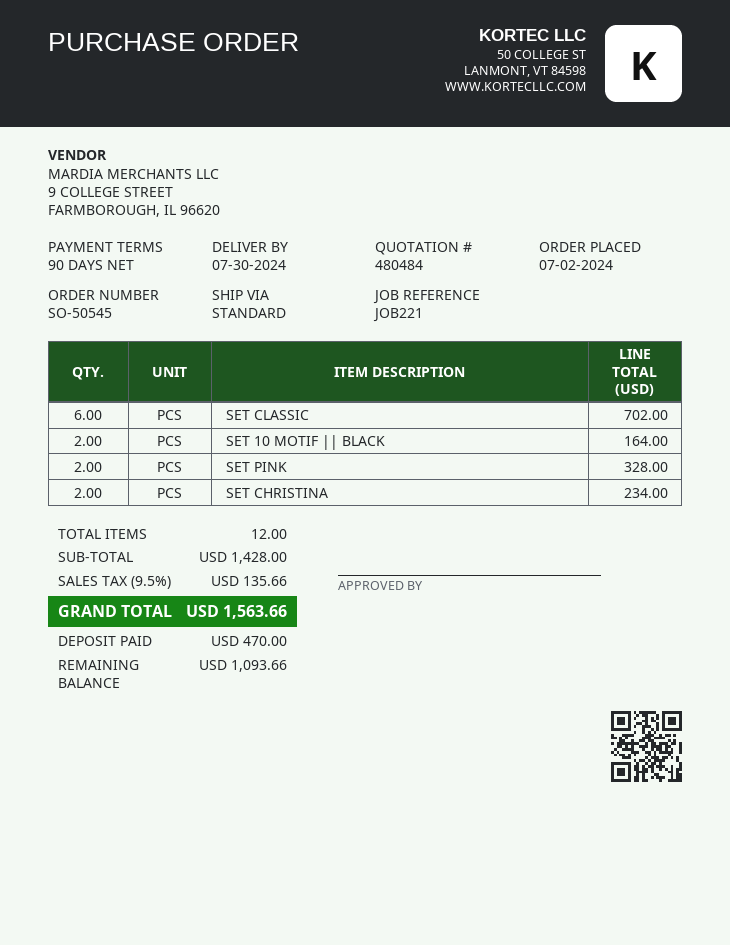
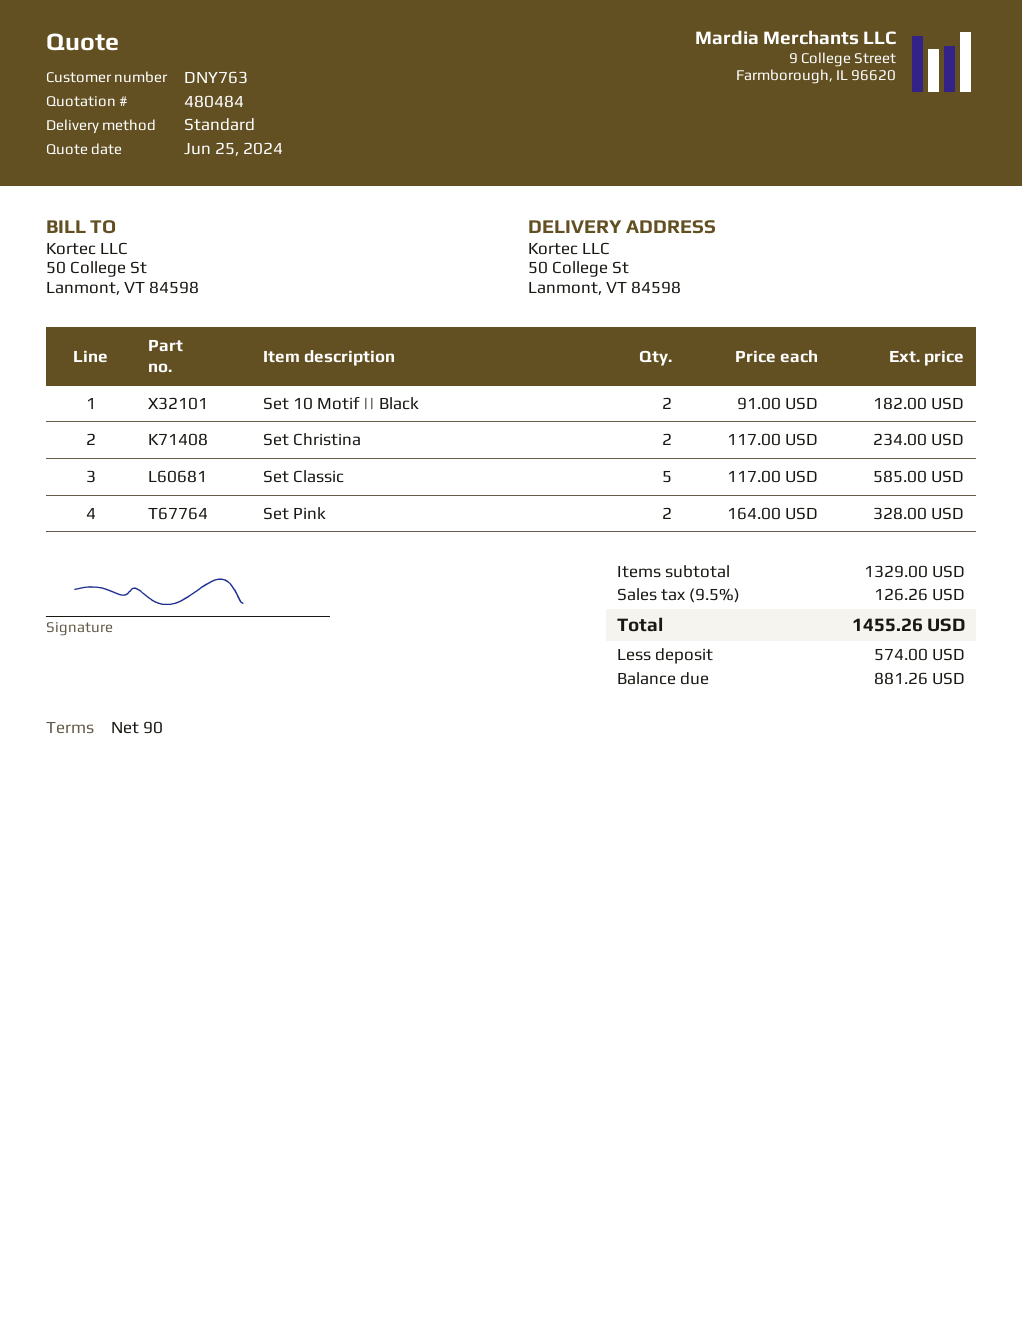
SET CLASSIC: 6 for 702.00 -> 5 for 585.00
SET 10 MOTIF || BLACK: 2 for 164.00 -> 2 for 182.00
subtotal: 1428.00 -> 1329.00
tax: 9.5% = 135.66 -> 9.5% = 126.26
total: 1563.66 -> 1455.26
deposit: 470.00 -> 574.00
balance: 1093.66 -> 881.26

